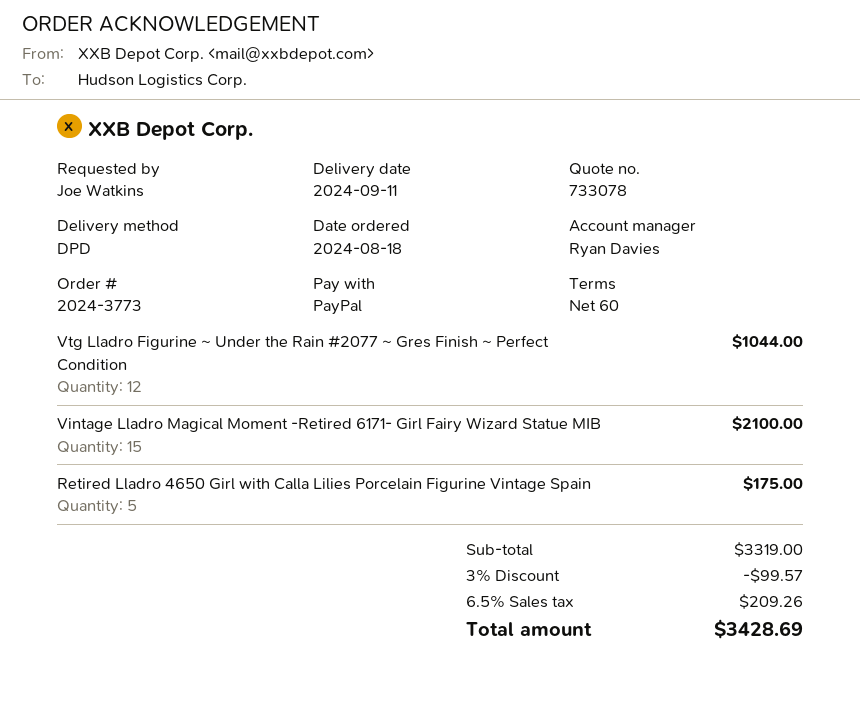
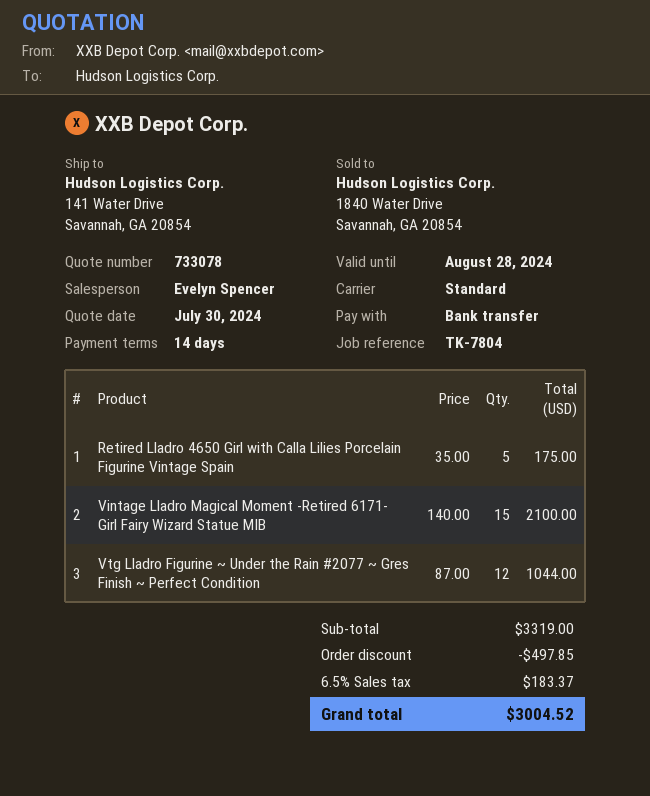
payment terms: 60 days -> 14 days
sales rep: Ryan Davies -> Evelyn Spencer
payment method: PayPal -> bank transfer
shipping method: DPD -> standard
discount: 99.57 -> 497.85
tax: 6.5% = 209.26 -> 6.5% = 183.37
total: 3428.69 -> 3004.52

